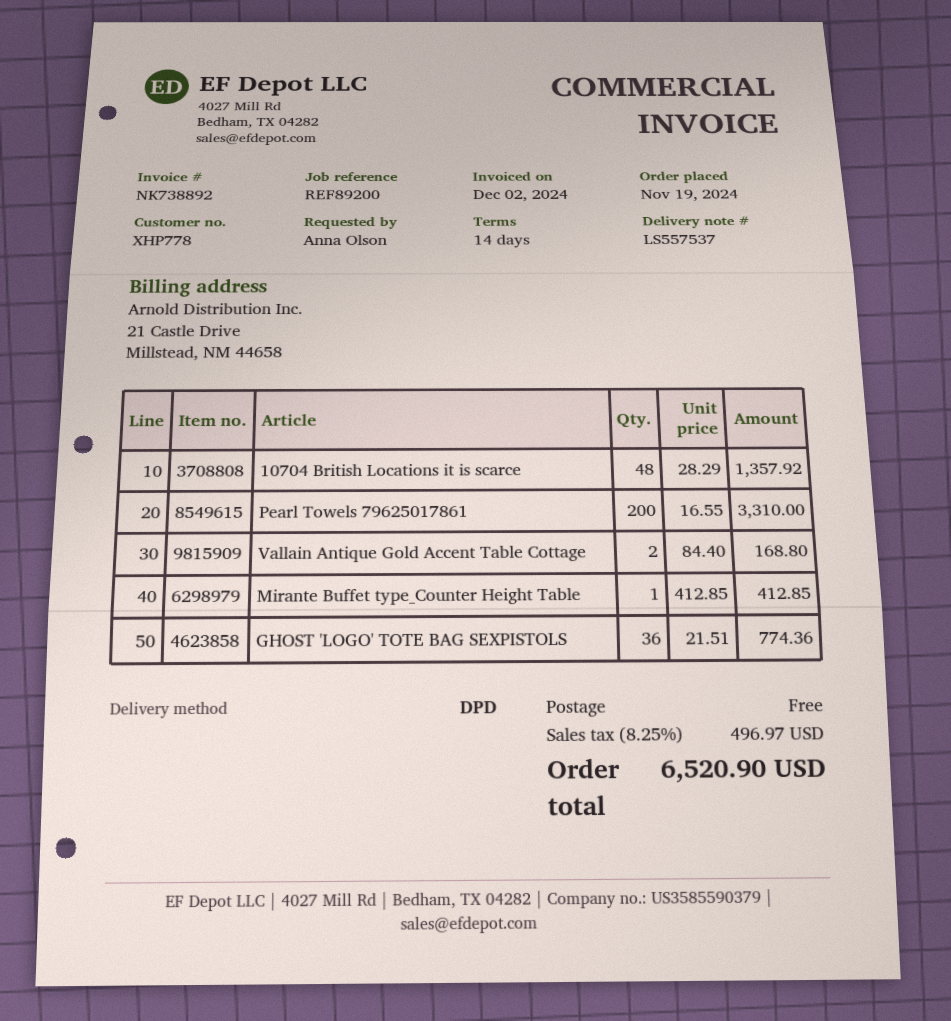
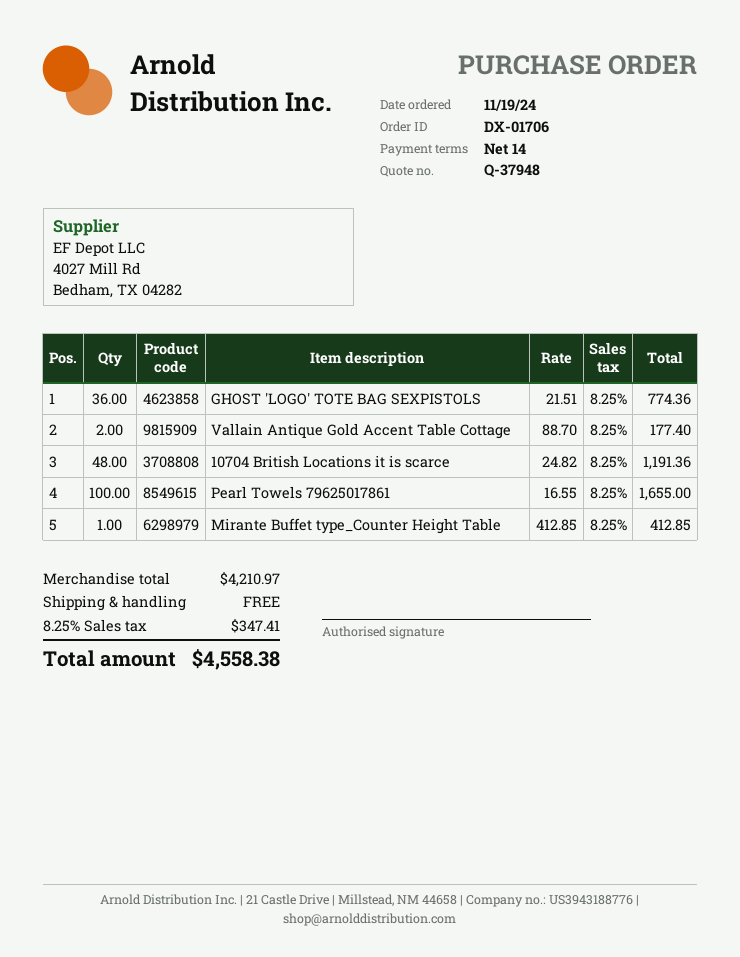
10704 British Locations it is scarce: 48 x 28.29 = 1357.92 -> 48 x 24.82 = 1191.36
Pearl Towels 79625017861: 200 x 16.55 = 3310.00 -> 100 x 16.55 = 1655.00
Vallain Antique Gold Accent Table Cottage: 2 x 84.40 = 168.80 -> 2 x 88.70 = 177.40
tax: 8.25% = 496.97 -> 8.25% = 347.41
total: 6520.90 -> 4558.38

